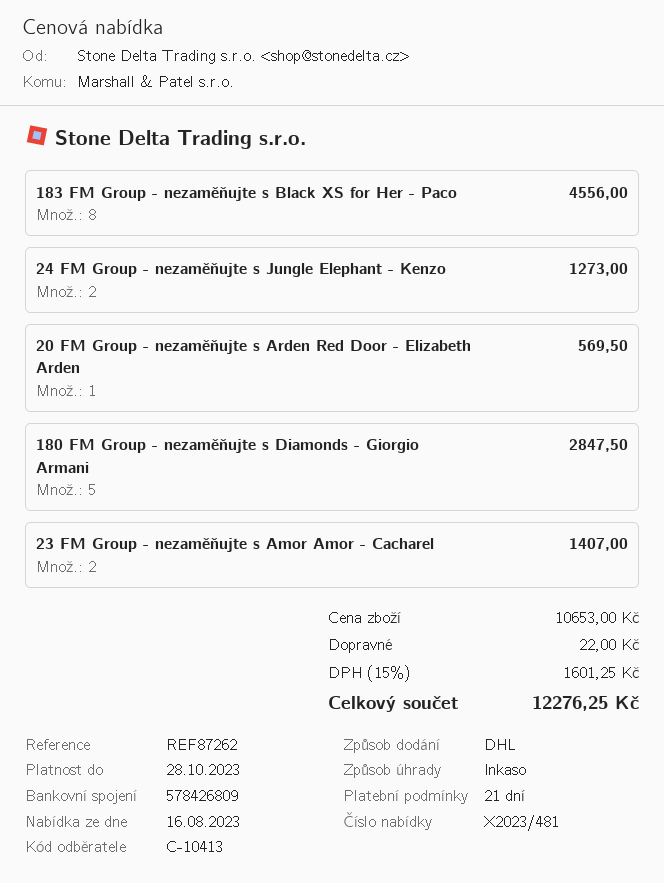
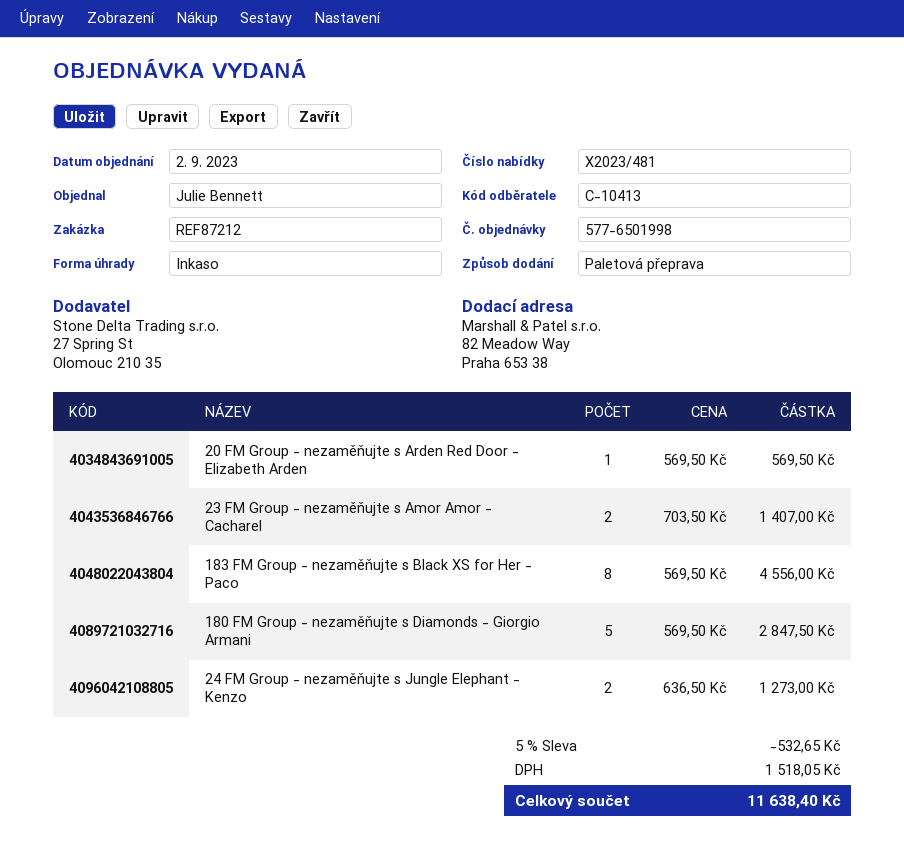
reference: REF87262 -> REF87212
shipping method: DHL -> pallet freight
discount: none -> 5% = 532.65
shipping: 22.00 -> none
tax: 1601.25 -> 1518.05
total: 12276.25 -> 11638.40

